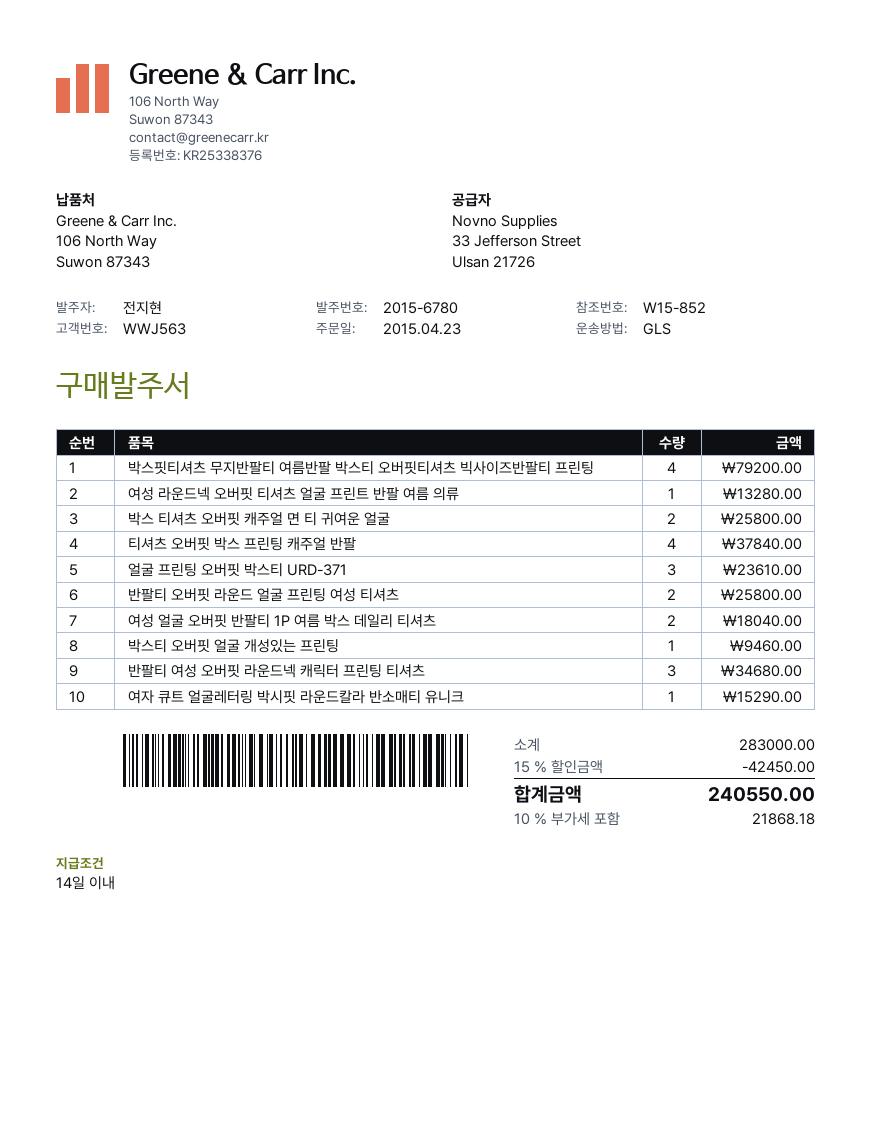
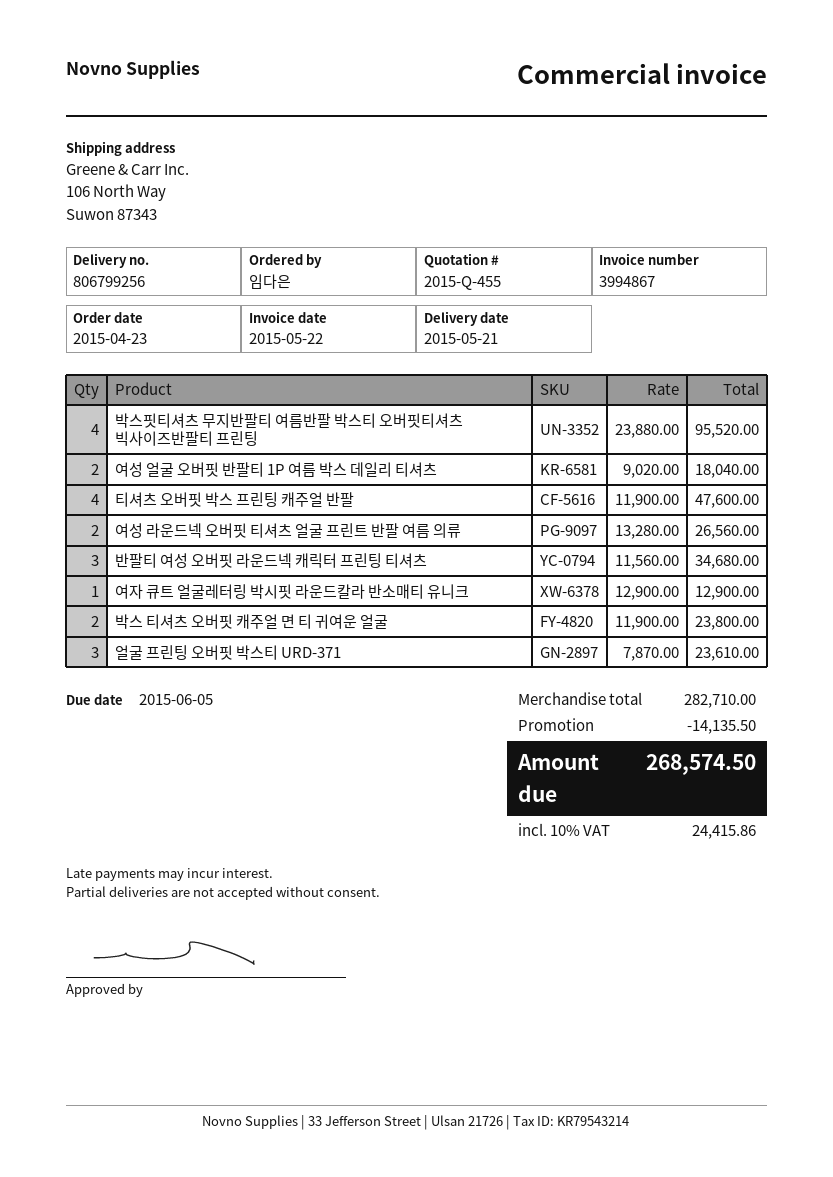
ordered by: 전지현 -> 임다은
박스핏티셔츠 무지반팔티 여름반팔 박스티 오버핏티셔츠 빅사이즈반팔티 프린팅: 4 for 79200.00 -> 4 for 95520.00
여성 라운드넥 오버핏 티셔츠 얼굴 프린트 반팔 여름 의류: 1 for 13280.00 -> 2 for 26560.00
박스 티셔츠 오버핏 캐주얼 면 티 귀여운 얼굴: 2 for 25800.00 -> 2 for 23800.00
티셔츠 오버핏 박스 프린팅 캐주얼 반팔: 4 for 37840.00 -> 4 for 47600.00
반팔티 오버핏 라운드 얼굴 프린팅 여성 티셔츠: 2 for 25800.00 -> none
박스티 오버핏 얼굴 개성있는 프린팅: 1 for 9460.00 -> none
여자 큐트 얼굴레터링 박시핏 라운드칼라 반소매티 유니크: 1 for 15290.00 -> 1 for 12900.00
subtotal: 283000.00 -> 282710.00
discount: 42450.00 -> 14135.50
tax: 10% = 21868.18 -> 10% = 24415.86
total: 240550.00 -> 268574.50

